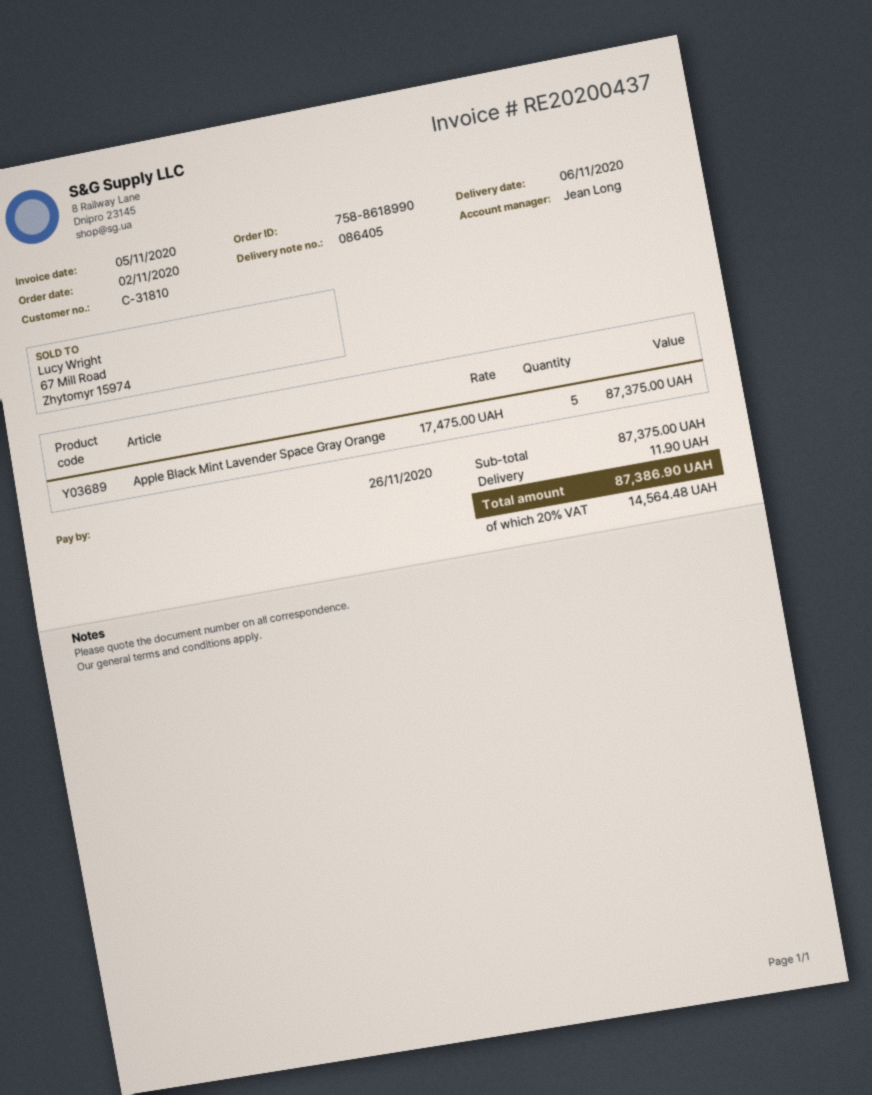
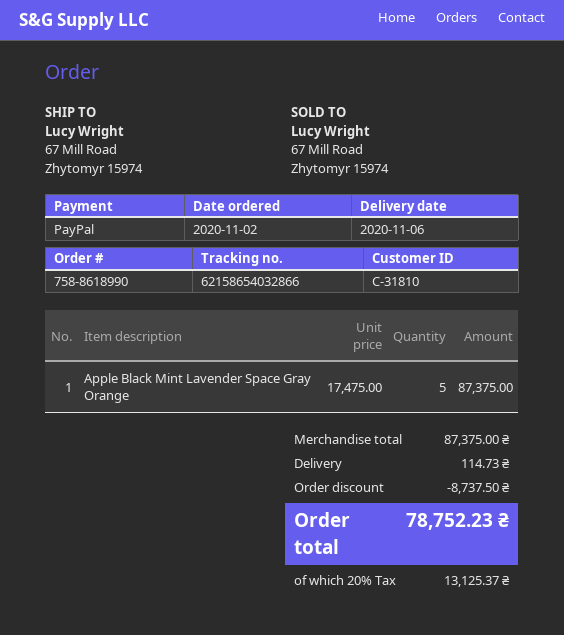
discount: none -> 8737.50
shipping: 11.90 -> 114.73
tax: 20% = 14564.48 -> 20% = 13125.37
total: 87386.90 -> 78752.23

